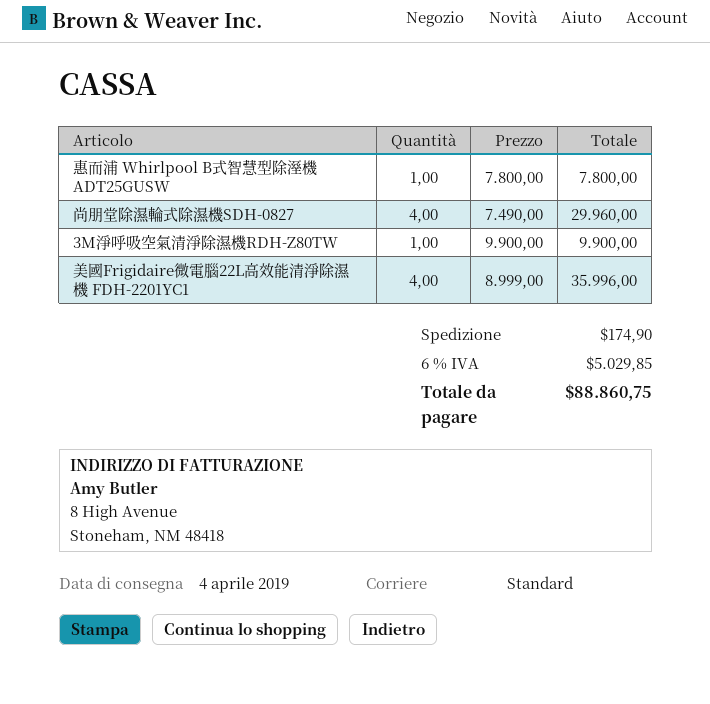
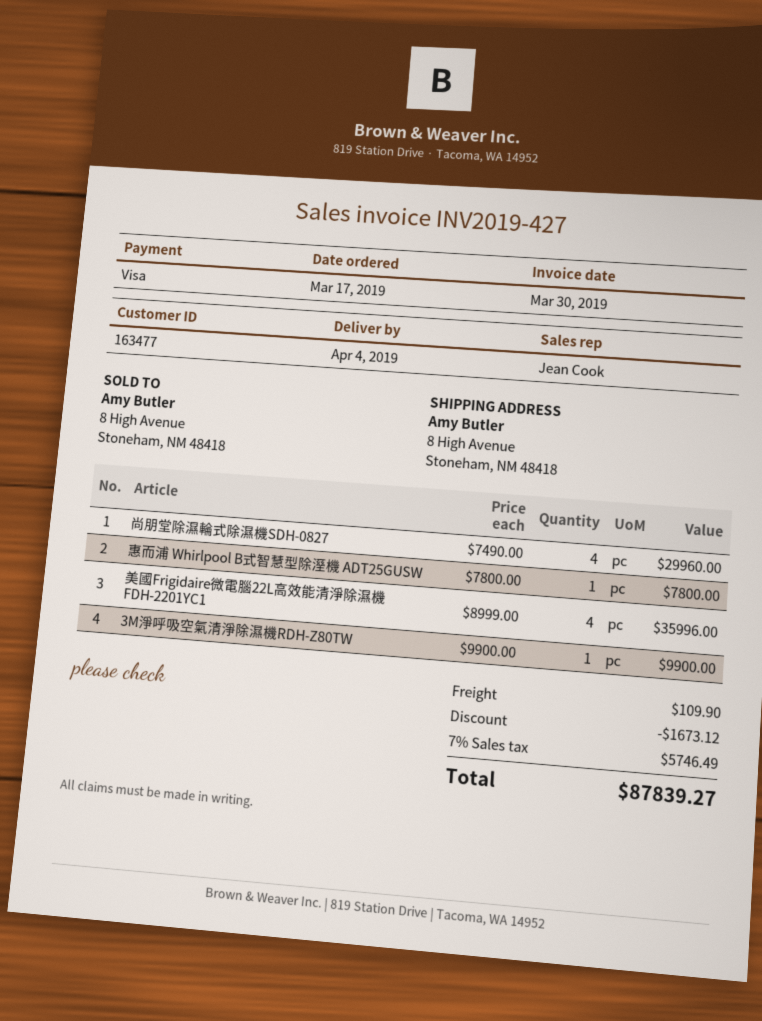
discount: none -> 1673.12
shipping: 174.90 -> 109.90
tax: 6% = 5029.85 -> 7% = 5746.49
total: 88860.75 -> 87839.27

